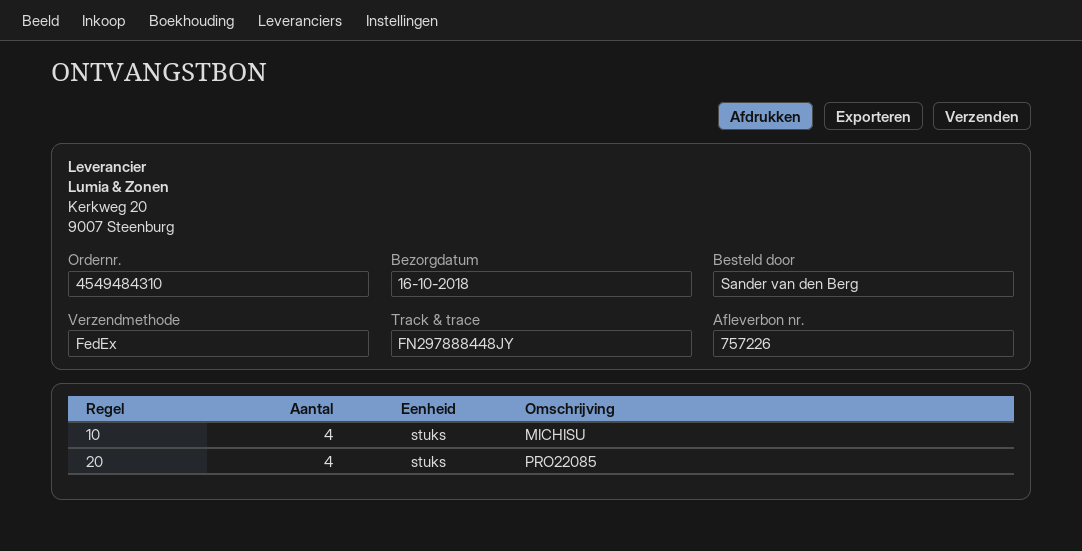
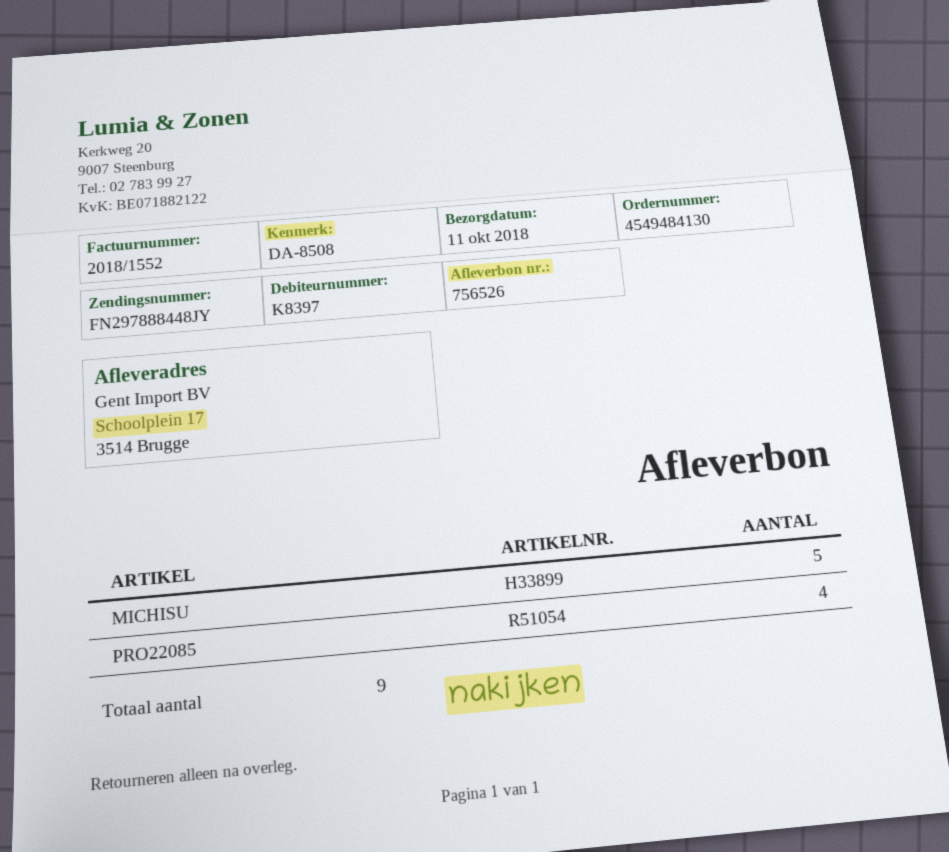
order number: 4549484310 -> 4549484130
delivery note number: 757226 -> 756526
delivery date: 2018-10-16 -> 2018-10-11
MICHISU: 4 -> 5

